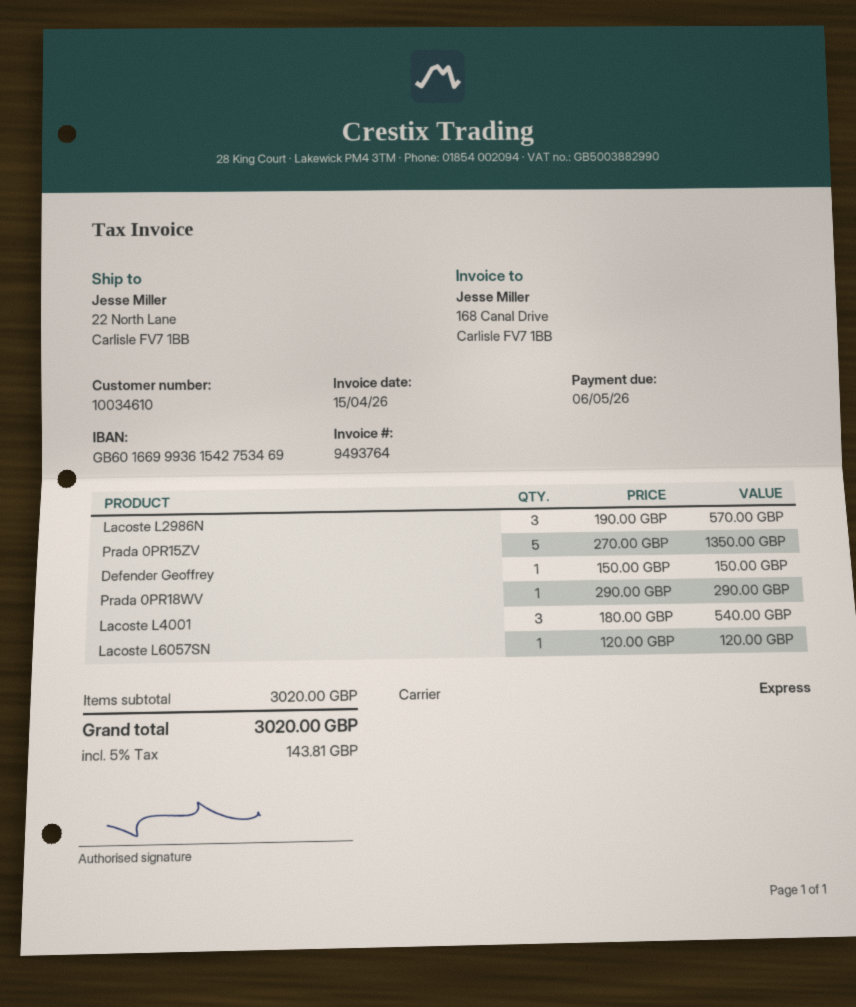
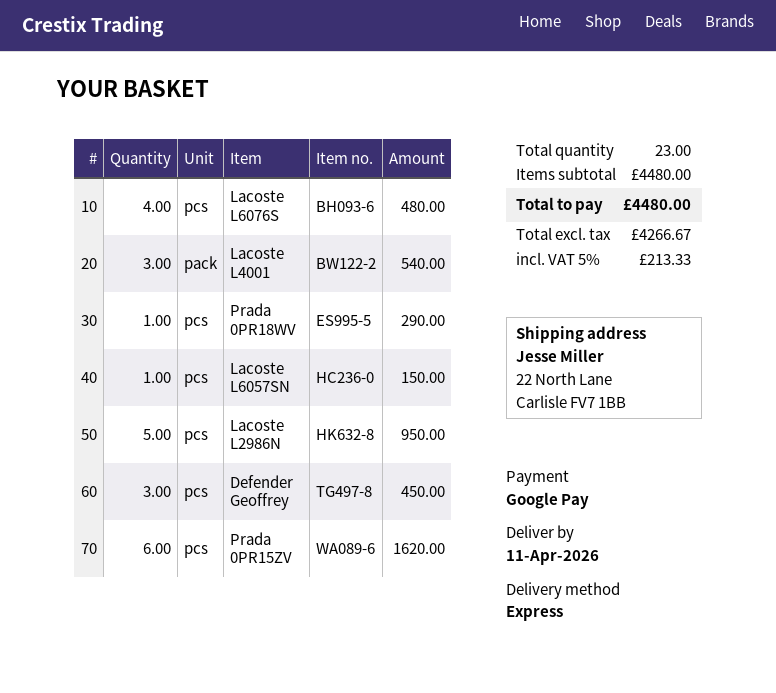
Lacoste L2986N: 3 for 570.00 -> 5 for 950.00
Prada 0PR15ZV: 5 for 1350.00 -> 6 for 1620.00
Defender Geoffrey: 1 for 150.00 -> 3 for 450.00
Lacoste L6057SN: 1 for 120.00 -> 1 for 150.00
Lacoste L6076S: none -> 4 for 480.00
subtotal: 3020.00 -> 4480.00
tax: 5% = 143.81 -> 5% = 213.33
total: 3020.00 -> 4480.00

